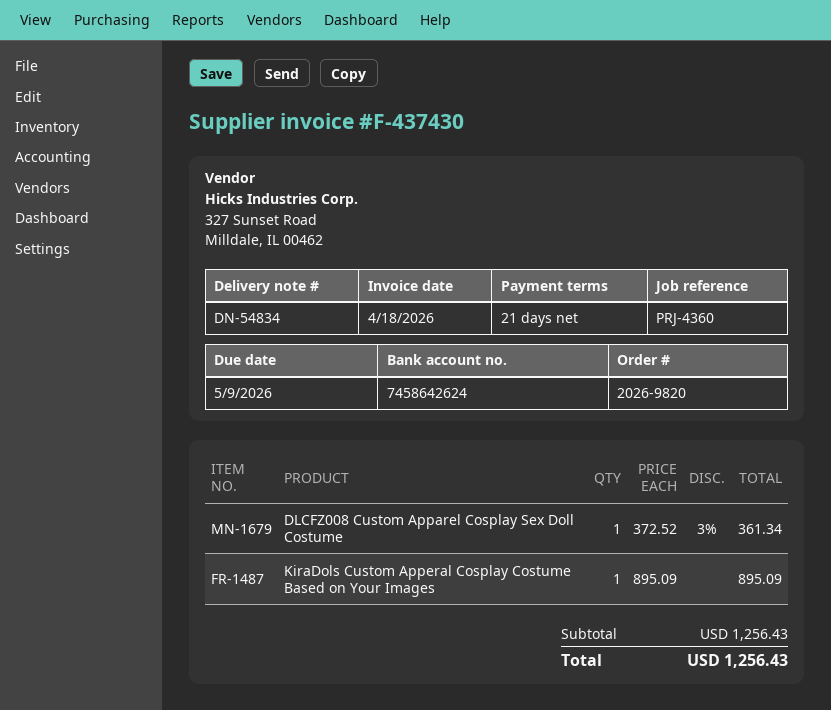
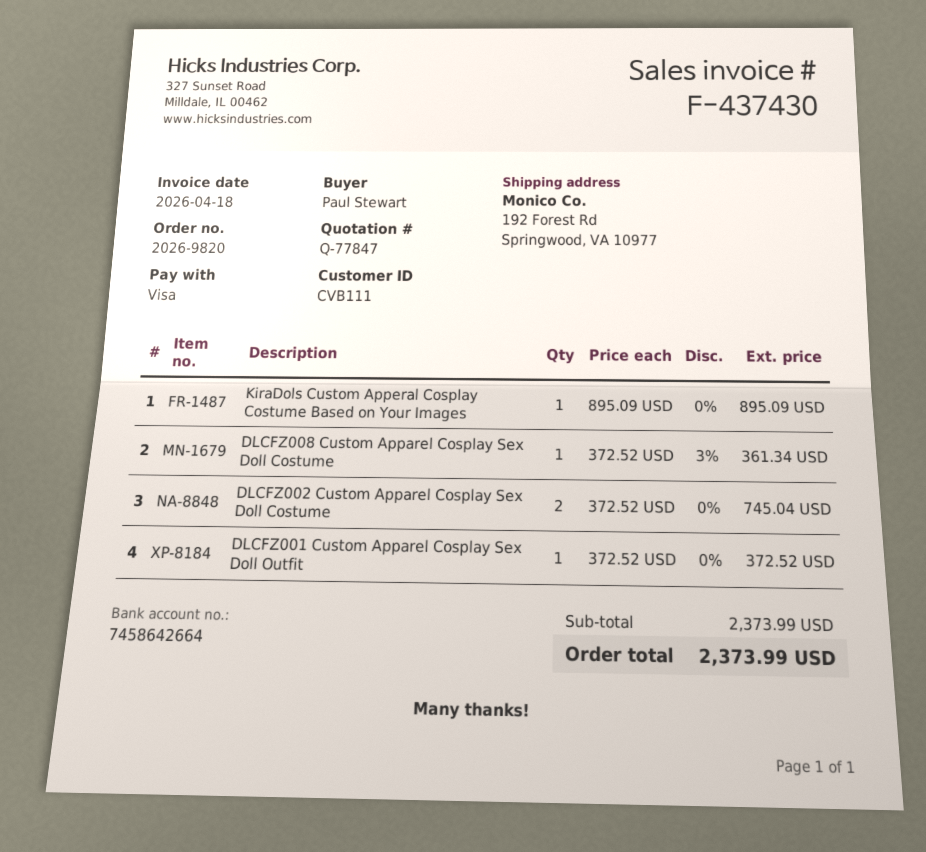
bank account: 7458642624 -> 7458642664
DLCFZ002 Custom Apparel Cosplay Sex Doll Costume: none -> 2 x 372.52 = 745.04
DLCFZ001 Custom Apparel Cosplay Sex Doll Outfit: none -> 1 x 372.52 = 372.52
subtotal: 1256.43 -> 2373.99
total: 1256.43 -> 2373.99

